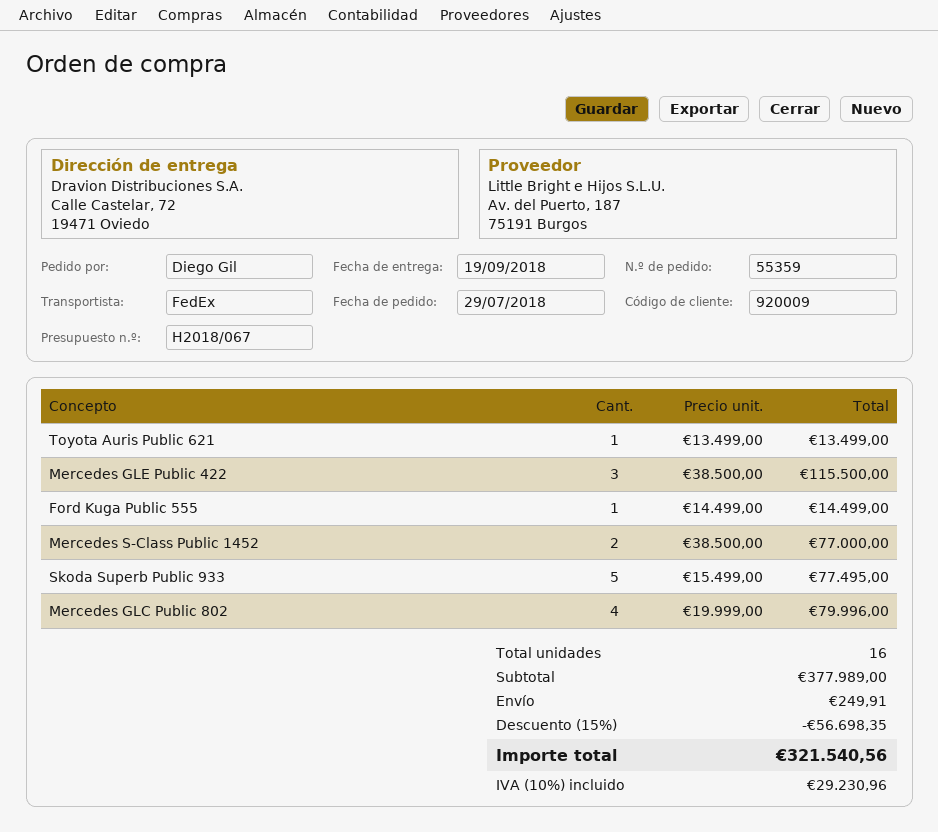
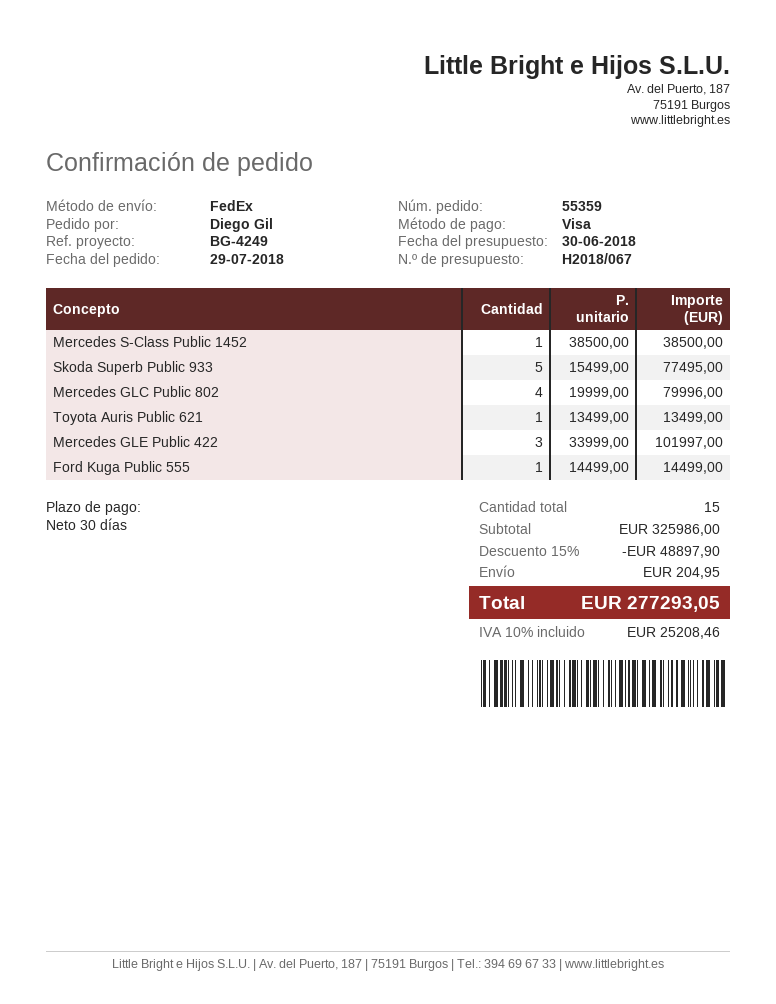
Mercedes GLE Public 422: 3 x 38500.00 = 115500.00 -> 3 x 33999.00 = 101997.00
Mercedes S-Class Public 1452: 2 x 38500.00 = 77000.00 -> 1 x 38500.00 = 38500.00
total quantity: 16 -> 15
subtotal: 377989.00 -> 325986.00
discount: 15% = 56698.35 -> 15% = 48897.90
shipping: 249.91 -> 204.95
tax: 10% = 29230.96 -> 10% = 25208.46
total: 321540.56 -> 277293.05

